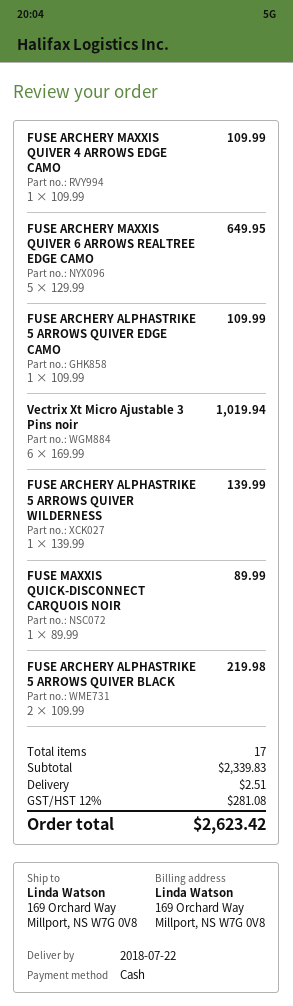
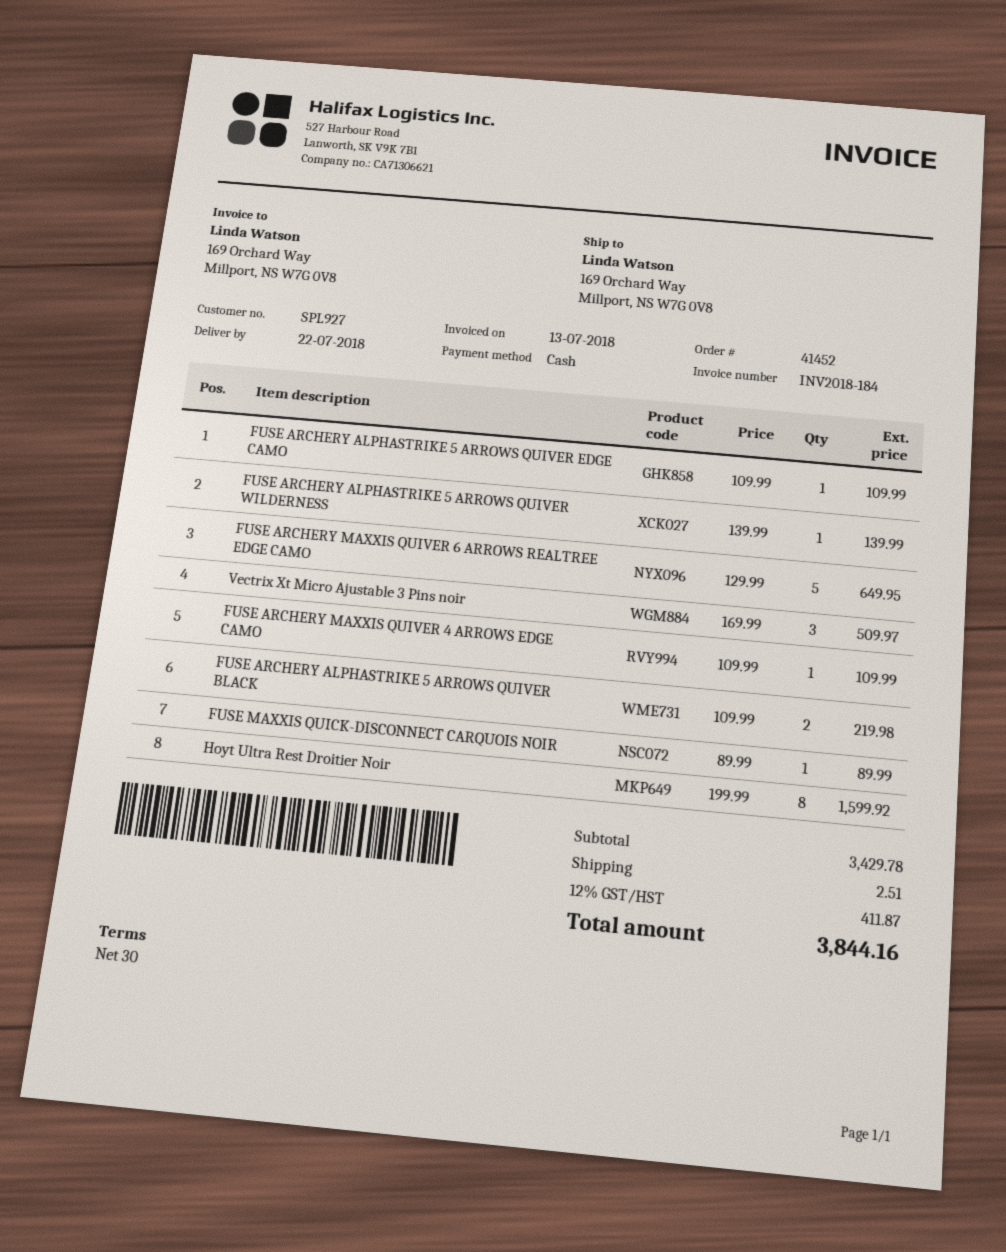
Vectrix Xt Micro Ajustable 3 Pins noir: 6 x 169.99 = 1019.94 -> 3 x 169.99 = 509.97
Hoyt Ultra Rest Droitier Noir: none -> 8 x 199.99 = 1599.92
subtotal: 2339.83 -> 3429.78
tax: 12% = 281.08 -> 12% = 411.87
total: 2623.42 -> 3844.16

